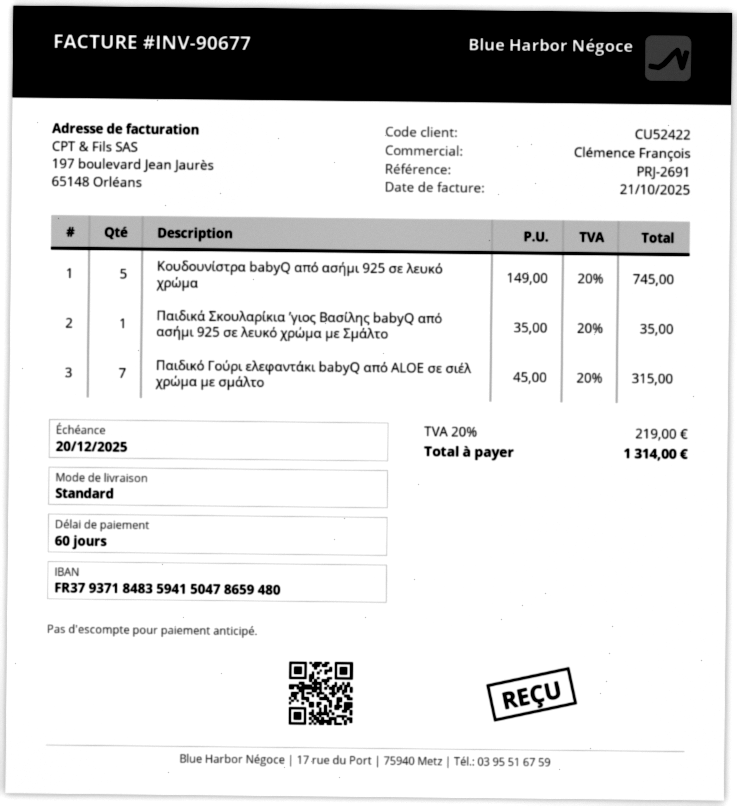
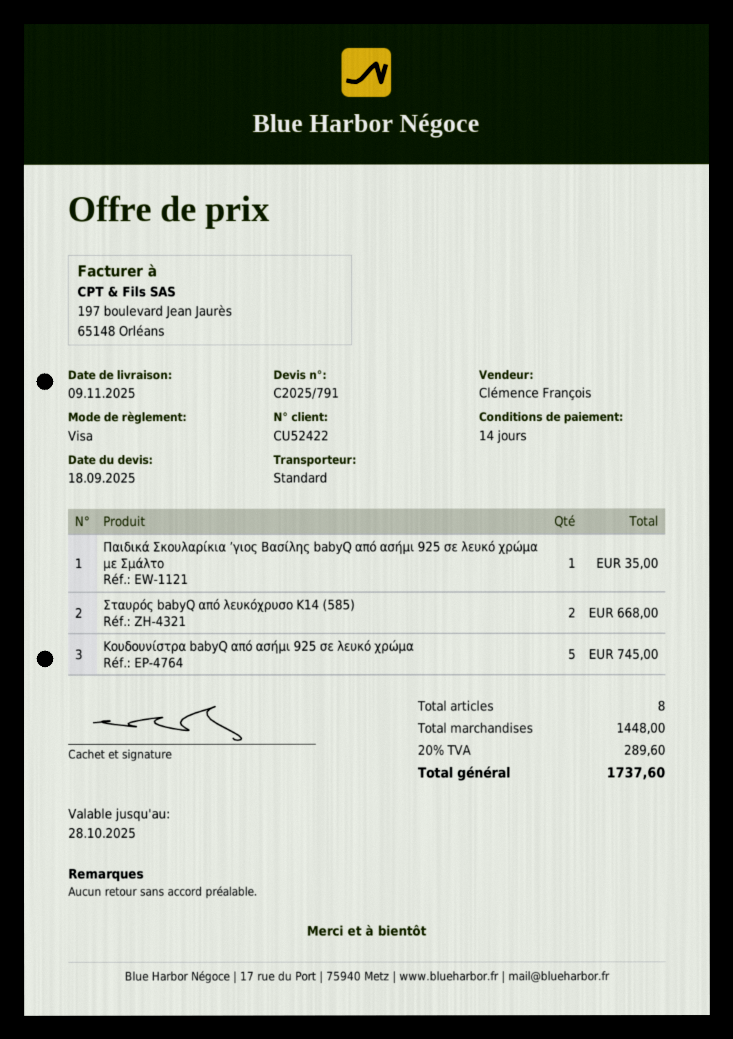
payment terms: 60 days -> 14 days
Παιδικό Γούρι ελεφαντάκι babyQ από ALOE σε σιέλ χρώμα με σμάλτο: 7 for 315.00 -> none
Σταυρός babyQ από λευκόχρυσο Κ14 (585): none -> 2 for 668.00
tax: 20% = 219.00 -> 20% = 289.60
total: 1314.00 -> 1737.60

